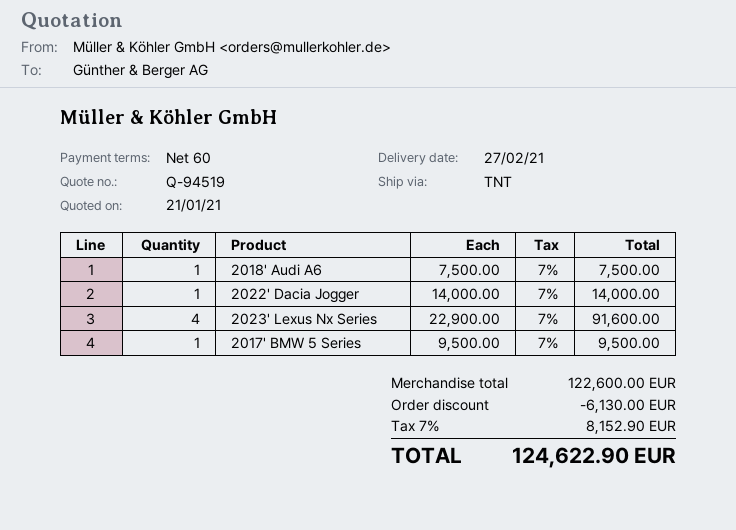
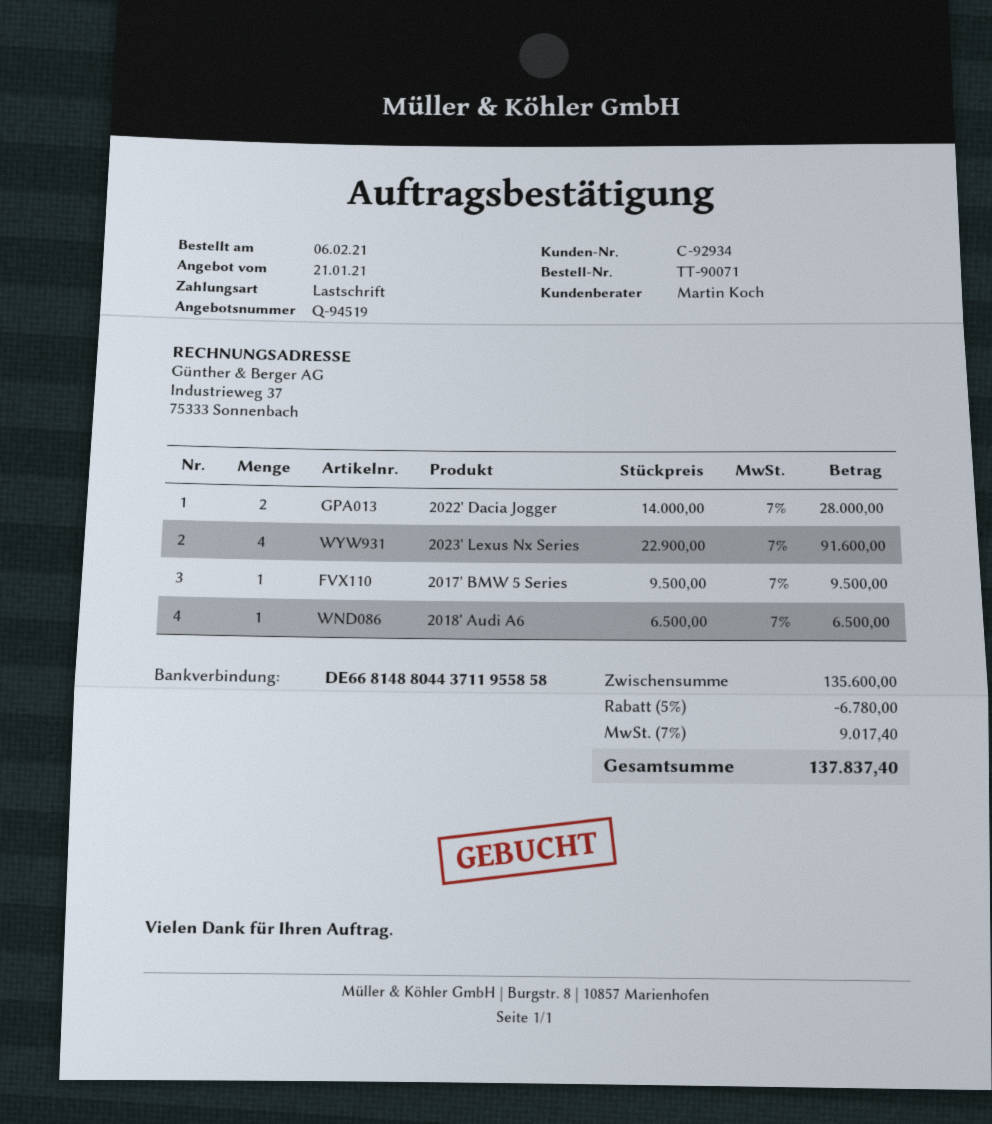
2018' Audi A6: 1 x 7500.00 = 7500.00 -> 1 x 6500.00 = 6500.00
2022' Dacia Jogger: 1 x 14000.00 = 14000.00 -> 2 x 14000.00 = 28000.00
subtotal: 122600.00 -> 135600.00
discount: 6130.00 -> 6780.00
tax: 7% = 8152.90 -> 7% = 9017.40
total: 124622.90 -> 137837.40

